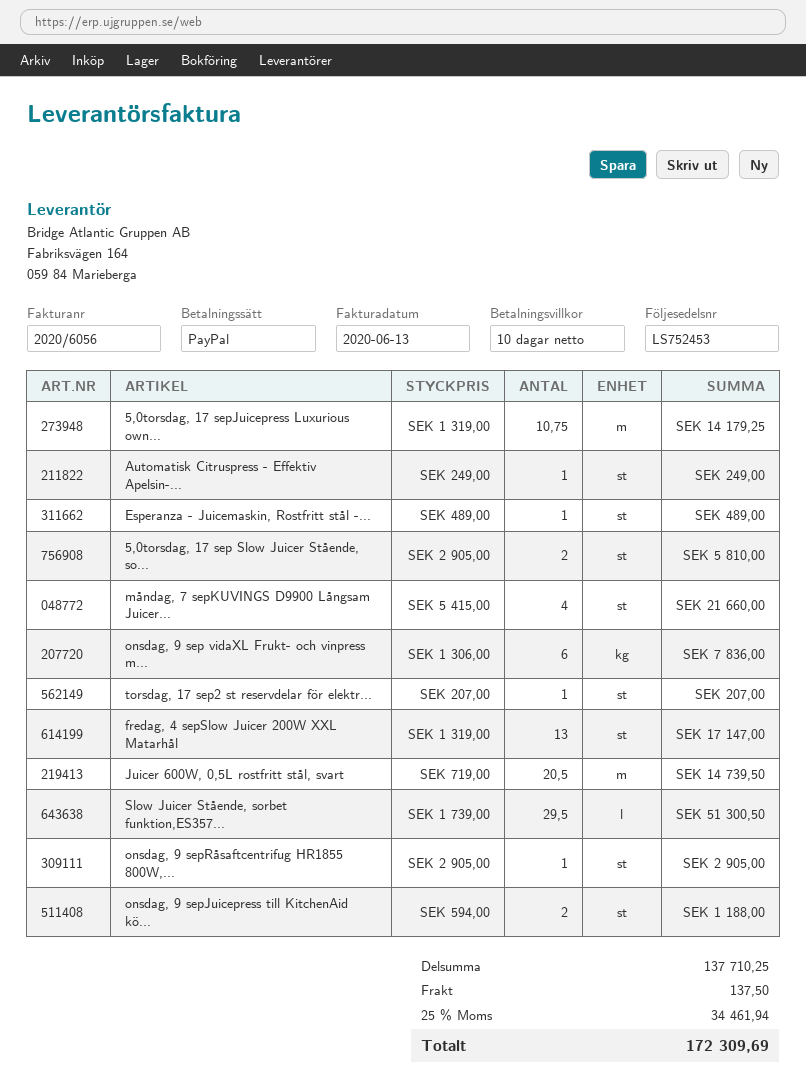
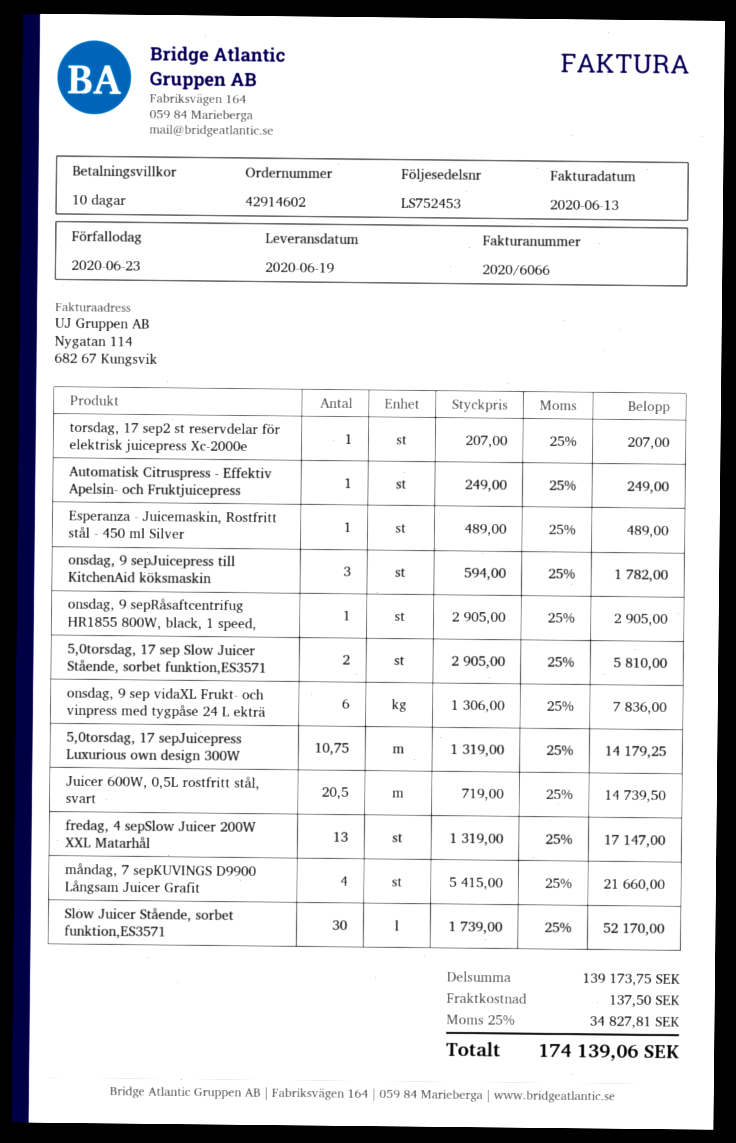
invoice number: 2020/6056 -> 2020/6066
Slow Juicer Stående, sorbet funktion,ES357...: 29.5 x 1739.00 = 51300.50 -> 30 x 1739.00 = 52170.00
onsdag, 9 sepJuicepress till KitchenAid kö...: 2 x 594.00 = 1188.00 -> 3 x 594.00 = 1782.00
subtotal: 137710.25 -> 139173.75
tax: 25% = 34461.94 -> 25% = 34827.81
total: 172309.69 -> 174139.06

